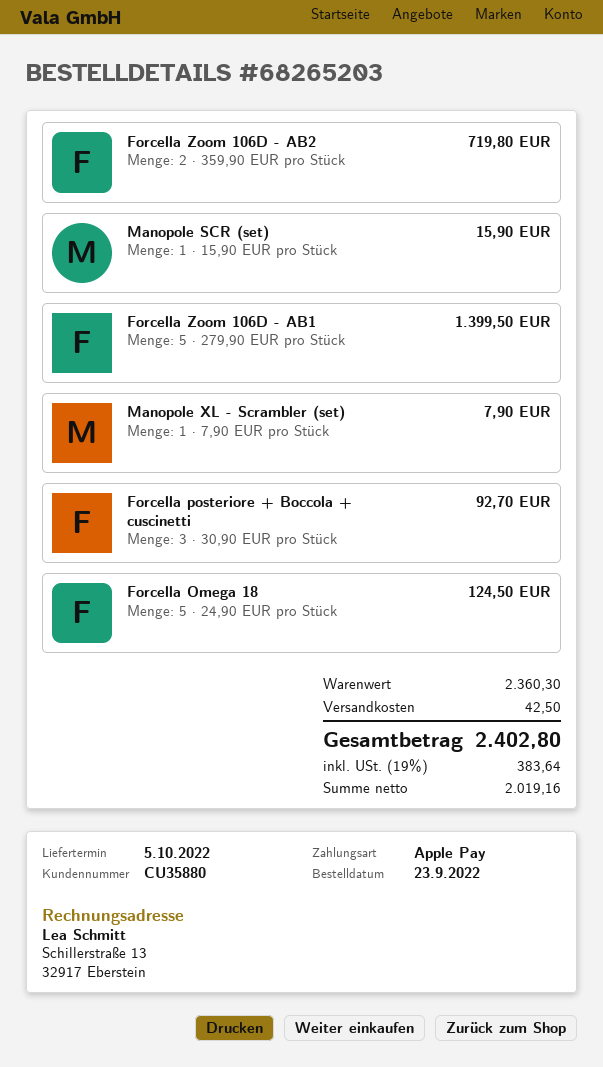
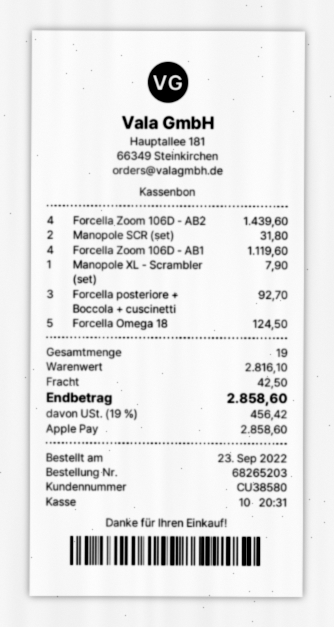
customer number: CU35880 -> CU38580
Forcella Zoom 106D - AB2: 2 for 719.80 -> 4 for 1439.60
Manopole SCR (set): 1 for 15.90 -> 2 for 31.80
Forcella Zoom 106D - AB1: 5 for 1399.50 -> 4 for 1119.60
subtotal: 2360.30 -> 2816.10
tax: 19% = 383.64 -> 19% = 456.42
total: 2402.80 -> 2858.60

